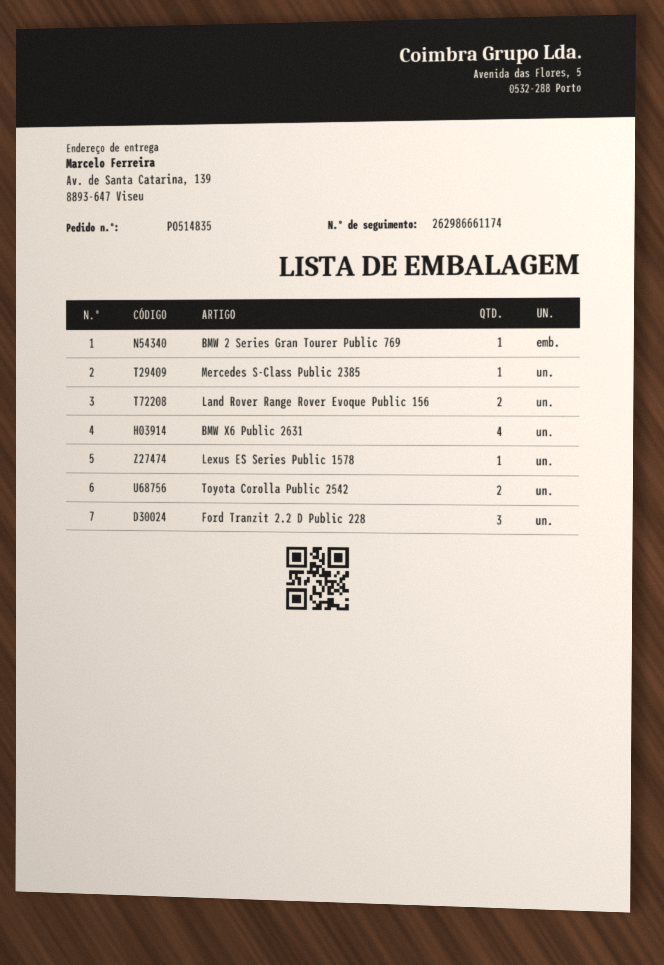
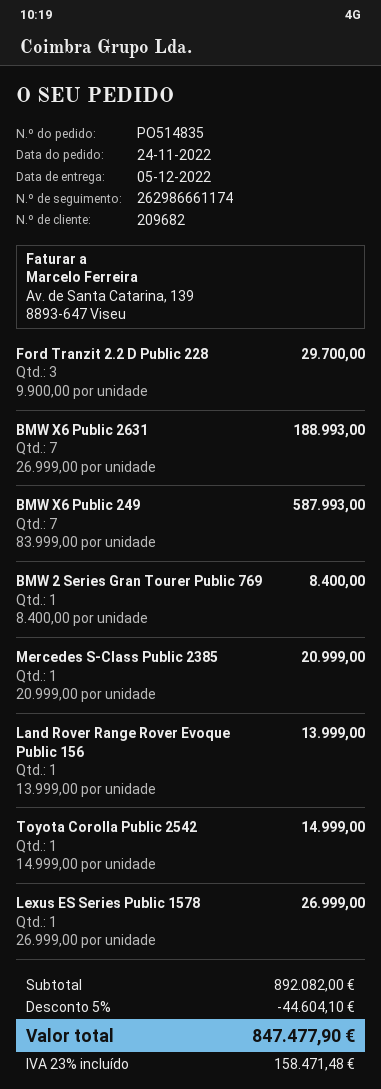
Land Rover Range Rover Evoque Public 156: 2 -> 1
BMW X6 Public 2631: 4 -> 7
Toyota Corolla Public 2542: 2 -> 1
BMW X6 Public 249: none -> 7

